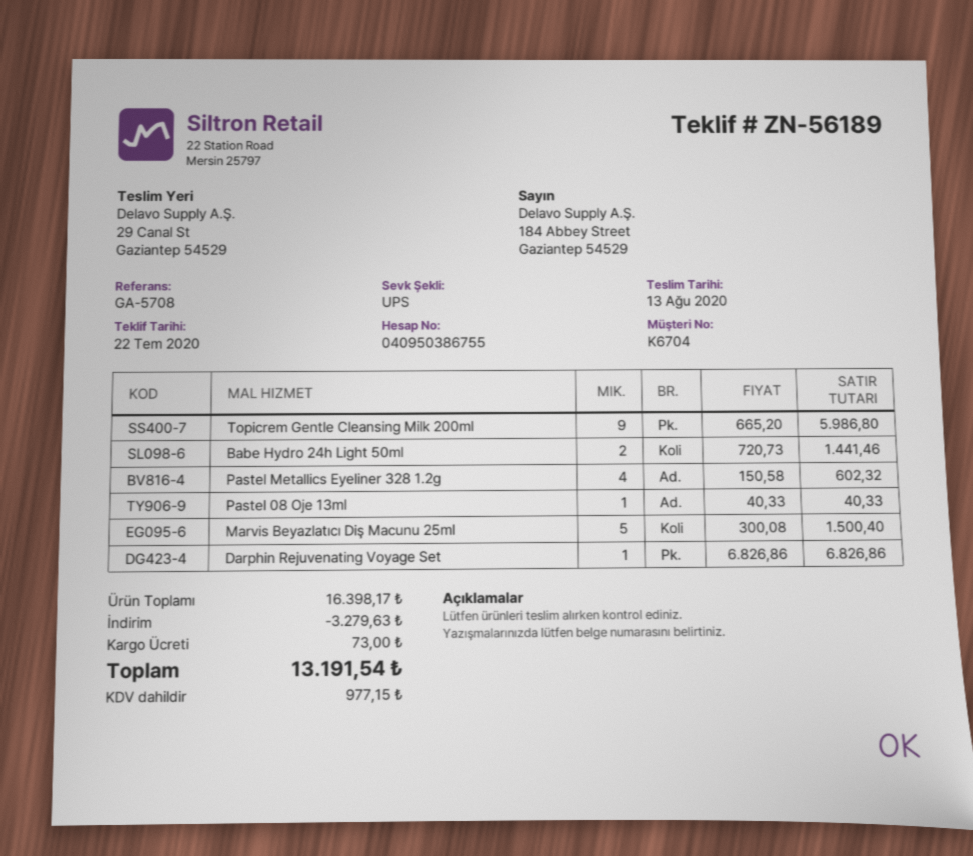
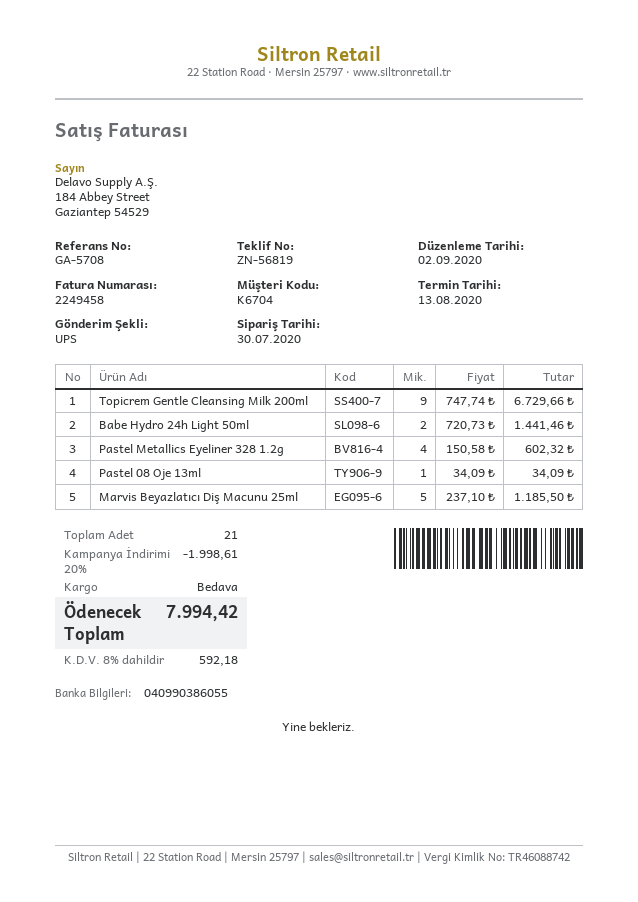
quote number: ZN-56189 -> ZN-56819
bank account: 040950386755 -> 040990386055
Topicrem Gentle Cleansing Milk 200ml: 9 x 665.20 = 5986.80 -> 9 x 747.74 = 6729.66
Pastel 08 Oje 13ml: 1 x 40.33 = 40.33 -> 1 x 34.09 = 34.09
Marvis Beyazlatıcı Diş Macunu 25ml: 5 x 300.08 = 1500.40 -> 5 x 237.10 = 1185.50
Darphin Rejuvenating Voyage Set: 1 x 6826.86 = 6826.86 -> none
discount: 3279.63 -> 1998.61
shipping: 73.00 -> 0.00
tax: 977.15 -> 592.18
total: 13191.54 -> 7994.42

